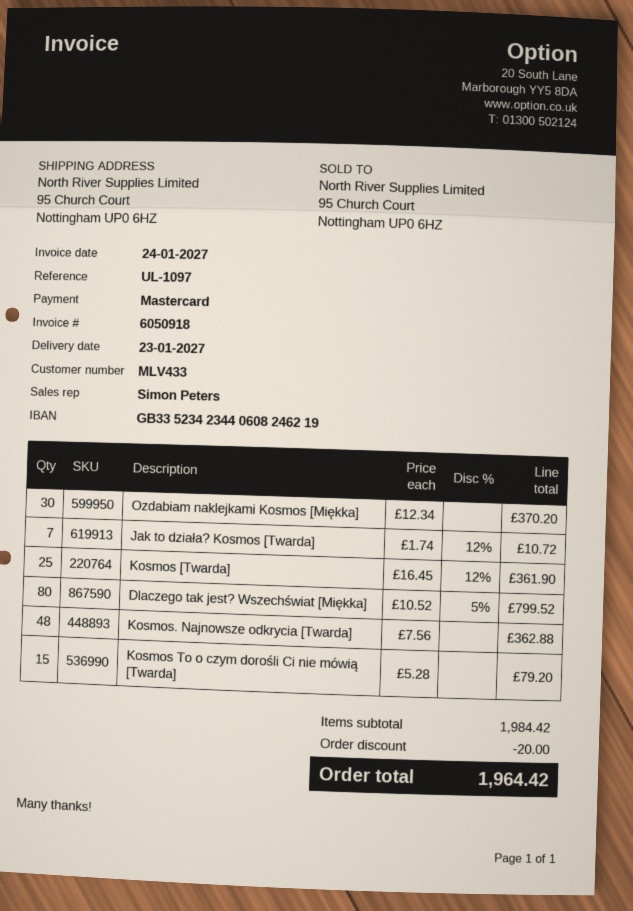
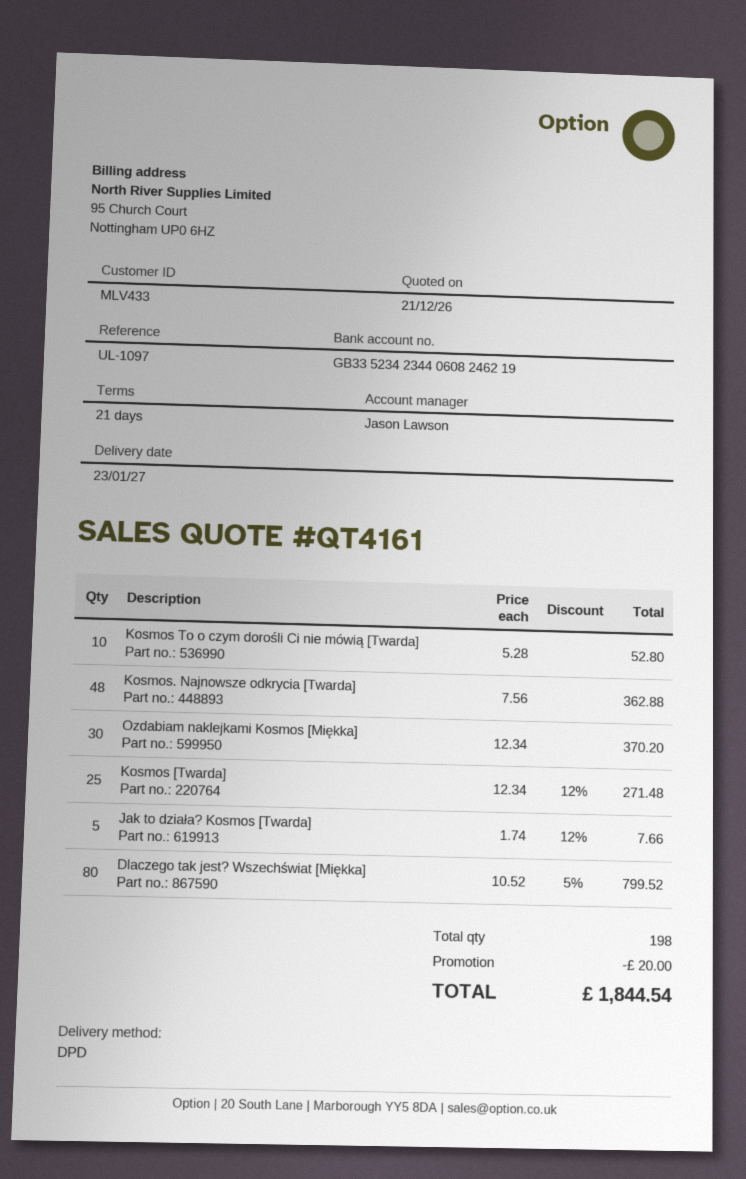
sales rep: Simon Peters -> Jason Lawson
Jak to działa? Kosmos [Twarda]: 7 x 1.74 - 12% = 10.72 -> 5 x 1.74 - 12% = 7.66
Kosmos [Twarda]: 25 x 16.45 - 12% = 361.90 -> 25 x 12.34 - 12% = 271.48
Kosmos To o czym dorośli Ci nie mówią [Twarda]: 15 x 5.28 = 79.20 -> 10 x 5.28 = 52.80
total: 1964.42 -> 1844.54

